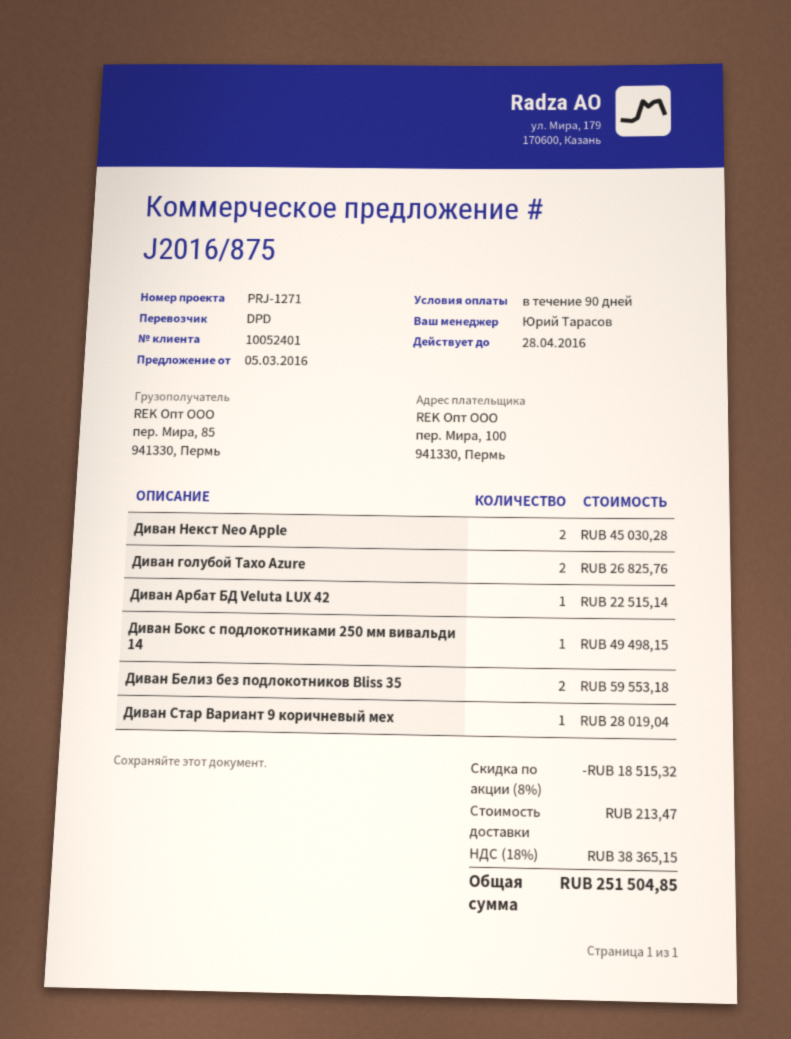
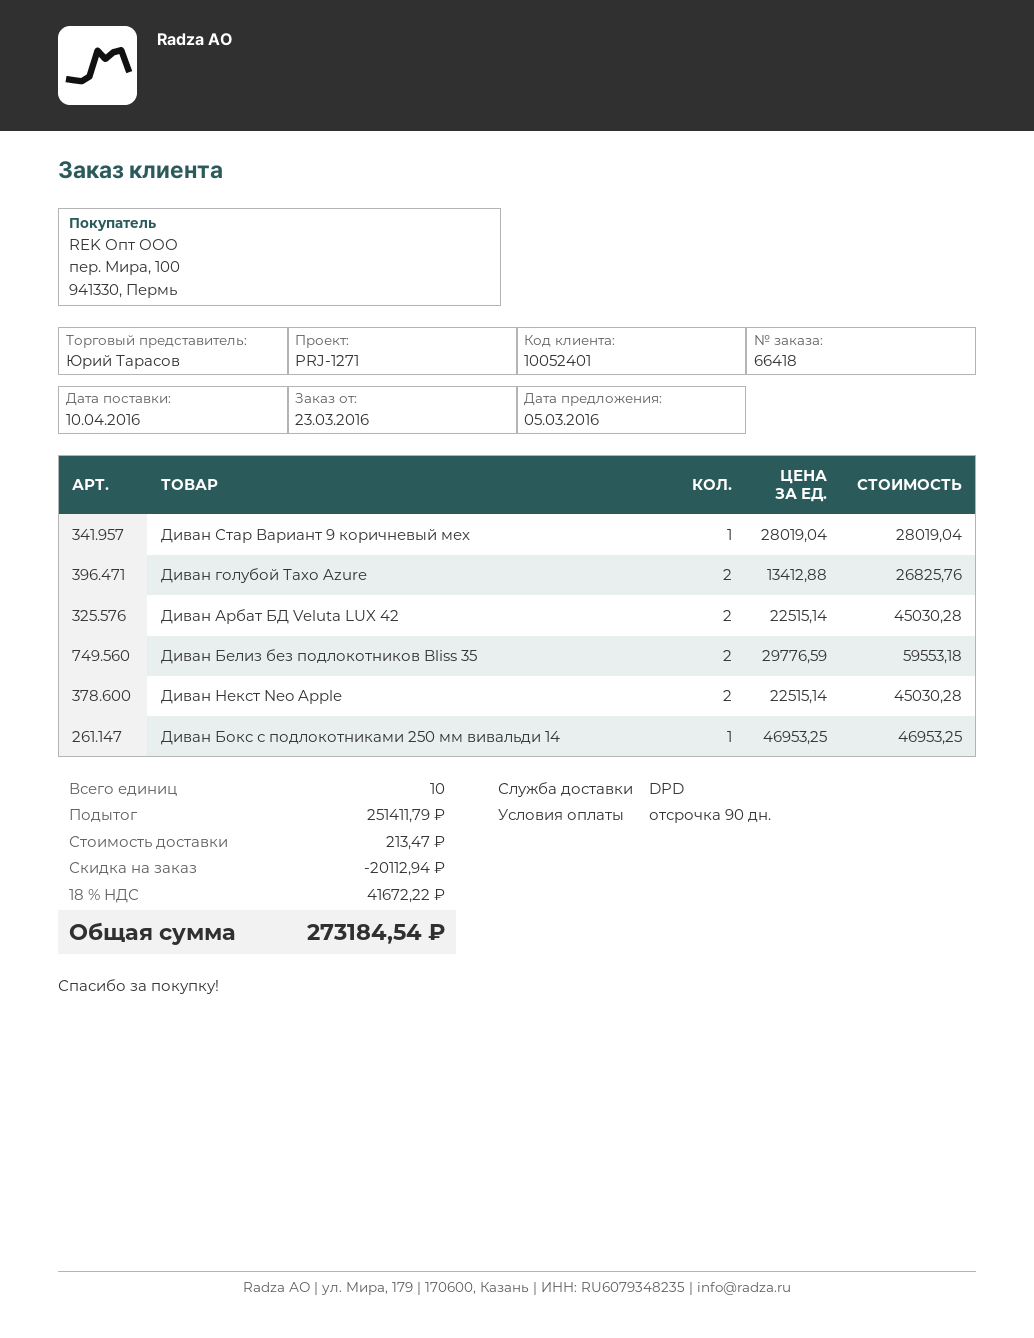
Диван Арбат БД Veluta LUX 42: 1 for 22515.14 -> 2 for 45030.28
Диван Бокс с подлокотниками 250 мм вивальди 14: 1 for 49498.15 -> 1 for 46953.25
discount: 18515.32 -> 20112.94
tax: 18% = 38365.15 -> 18% = 41672.22
total: 251504.85 -> 273184.54

